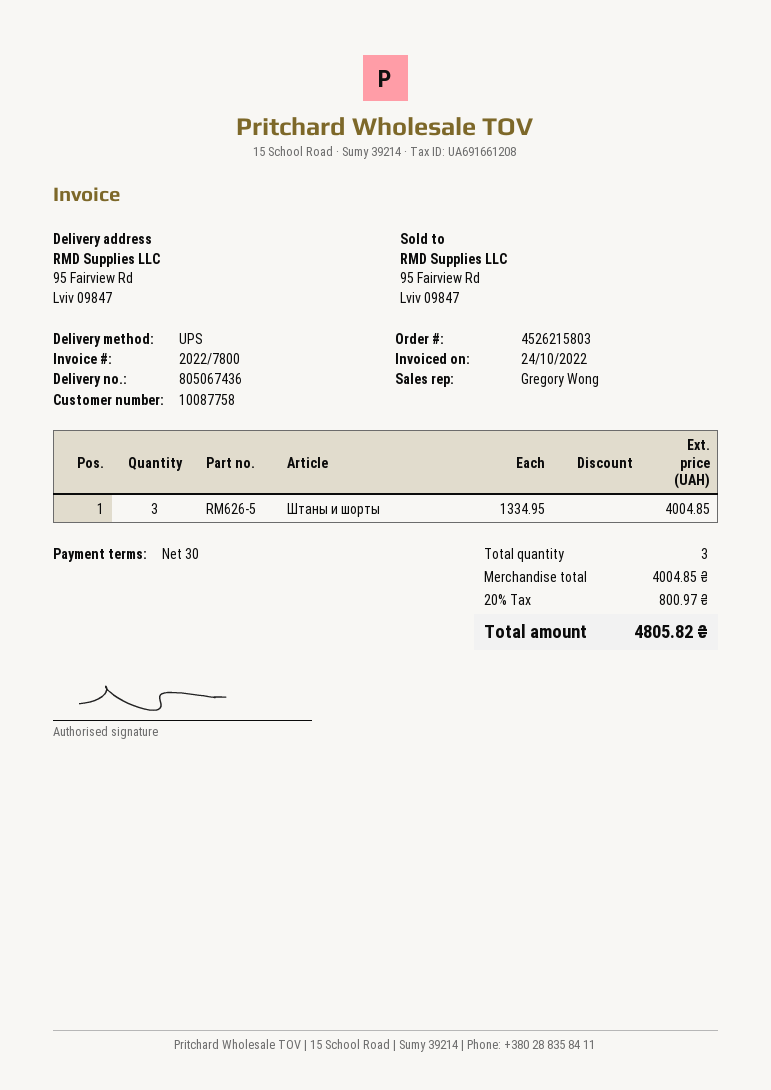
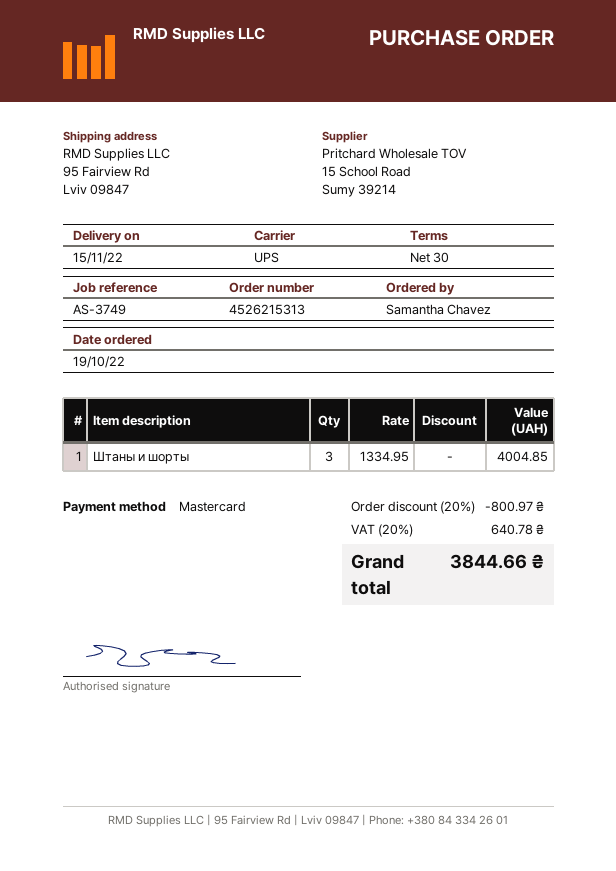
order number: 4526215803 -> 4526215313
discount: none -> 20% = 800.97
tax: 20% = 800.97 -> 20% = 640.78
total: 4805.82 -> 3844.66

